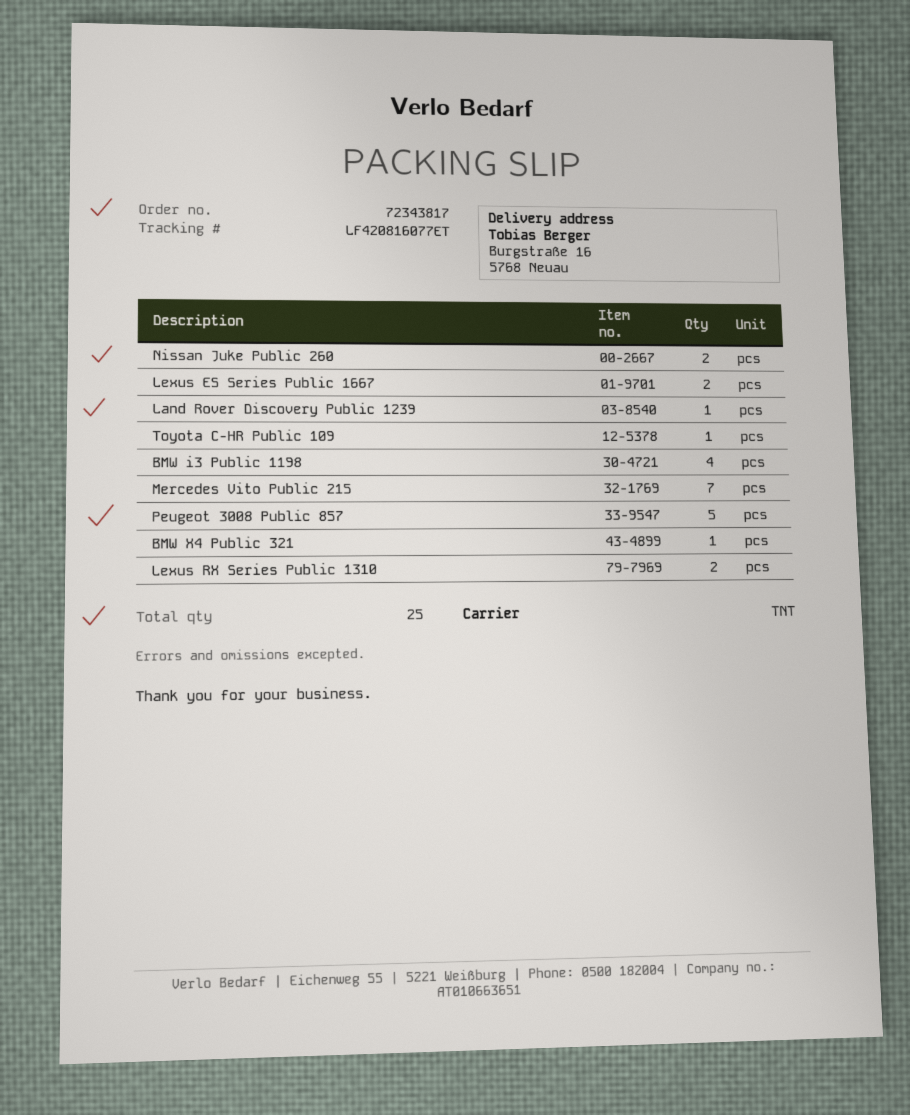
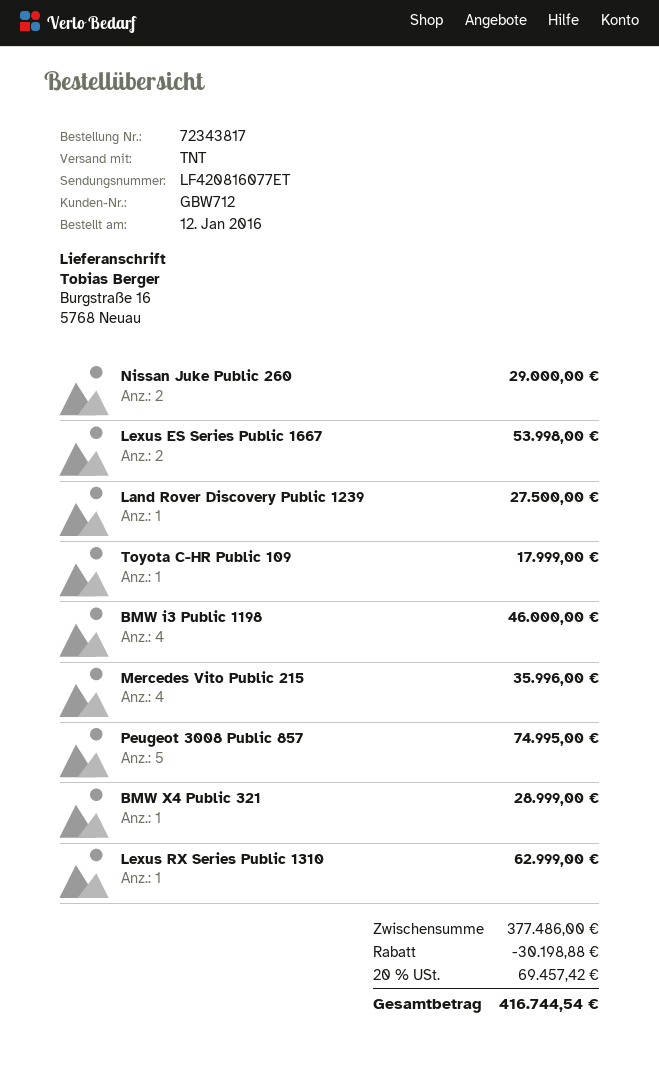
Mercedes Vito Public 215: 7 -> 4
Lexus RX Series Public 1310: 2 -> 1

